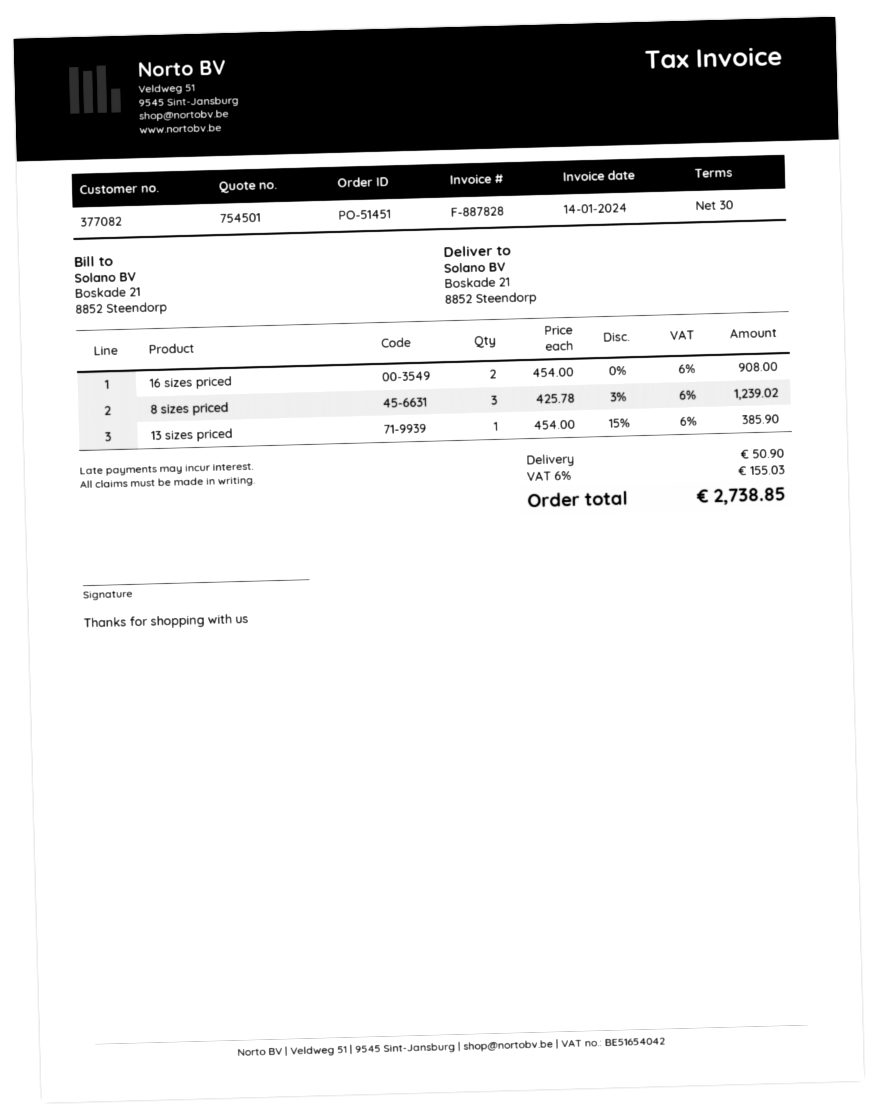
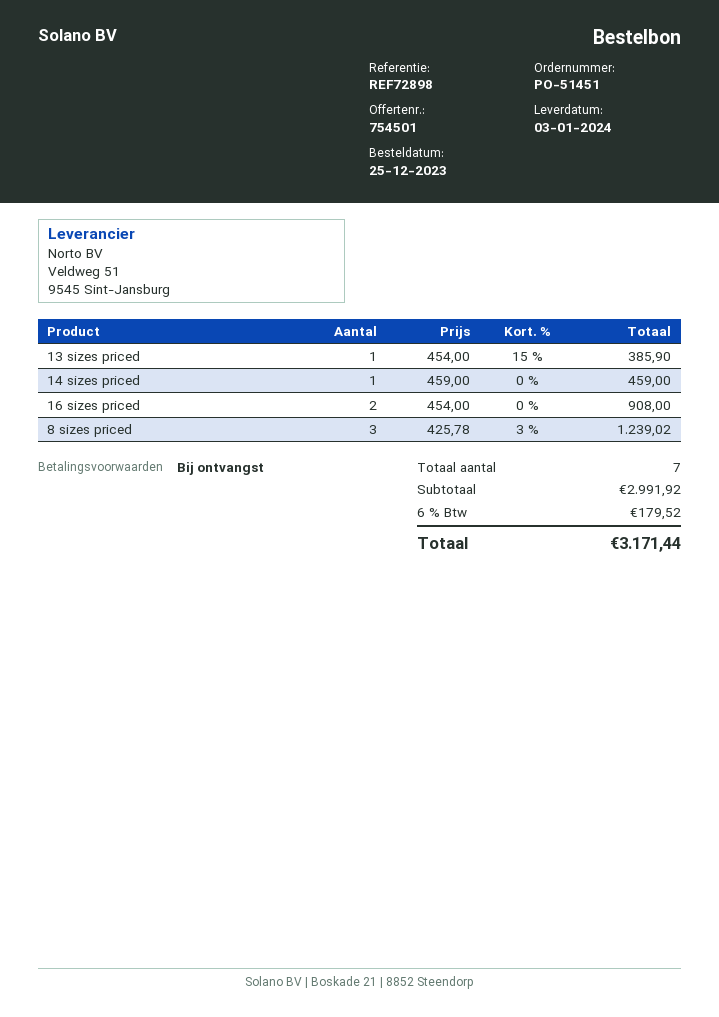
payment terms: 30 days -> on receipt
14 sizes priced: none -> 1 x 459.00 = 459.00
shipping: 50.90 -> none
tax: 6% = 155.03 -> 6% = 179.52
total: 2738.85 -> 3171.44

